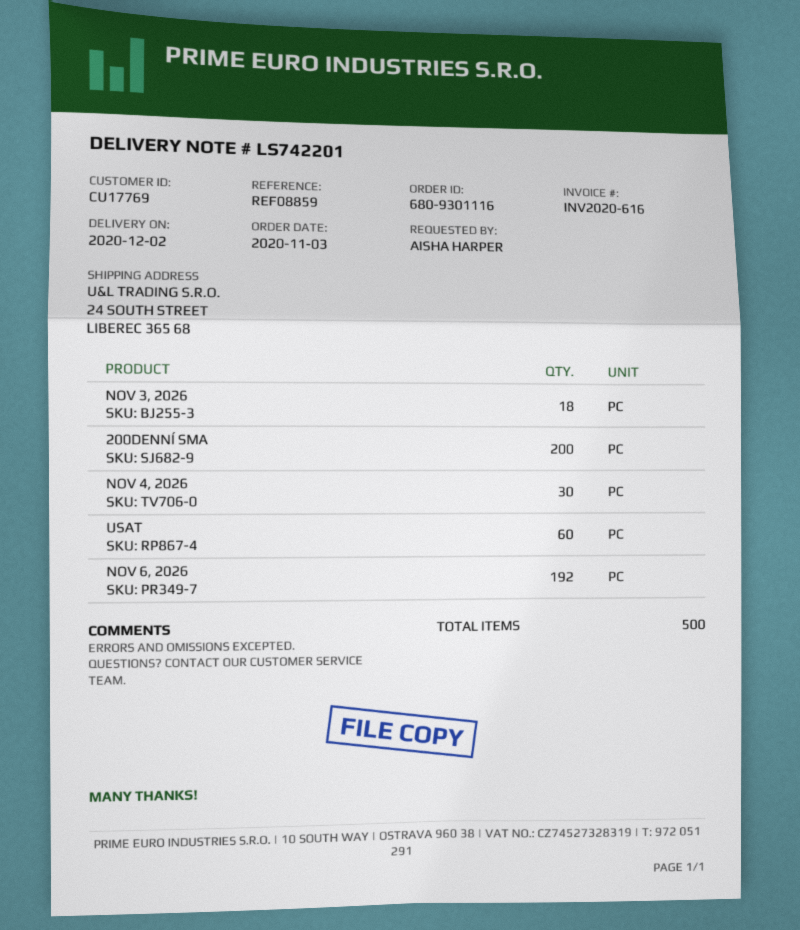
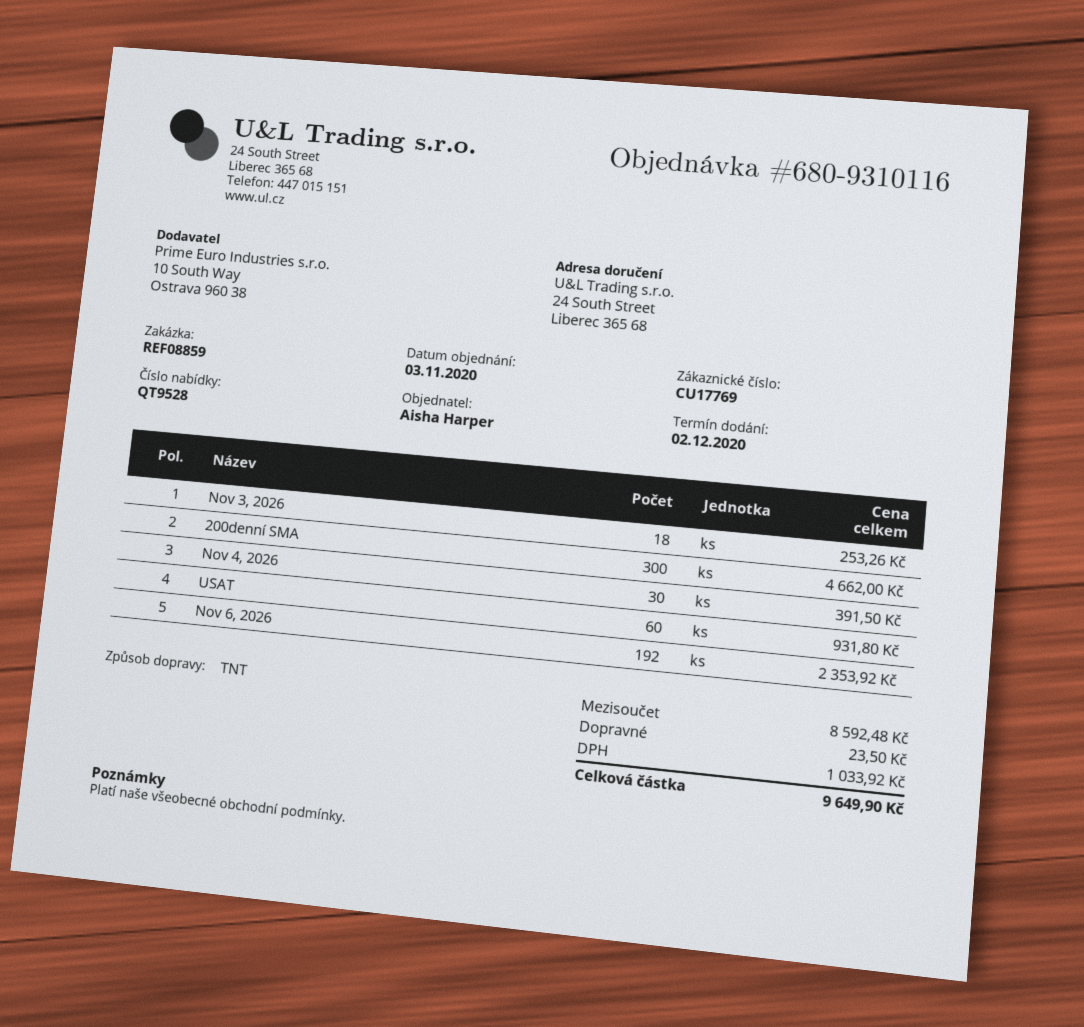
order number: 680-9301116 -> 680-9310116
200DENNÍ SMA: 200 -> 300

